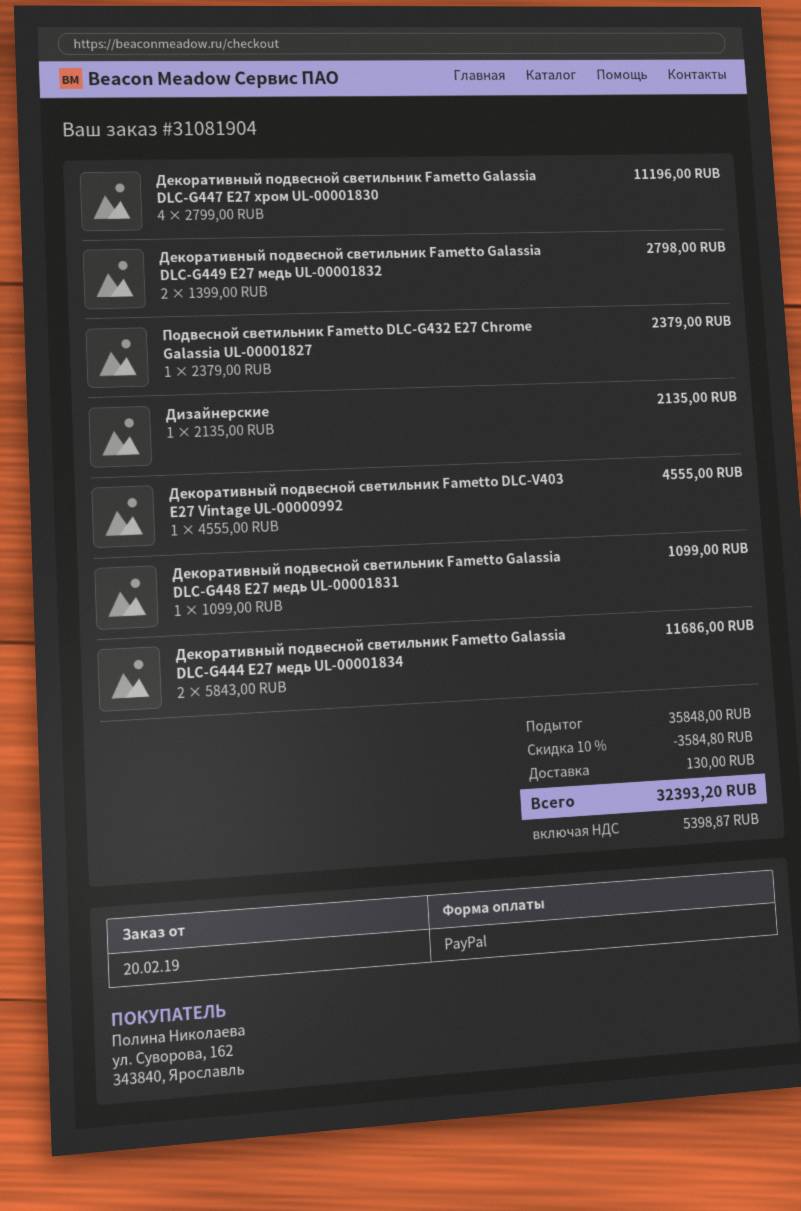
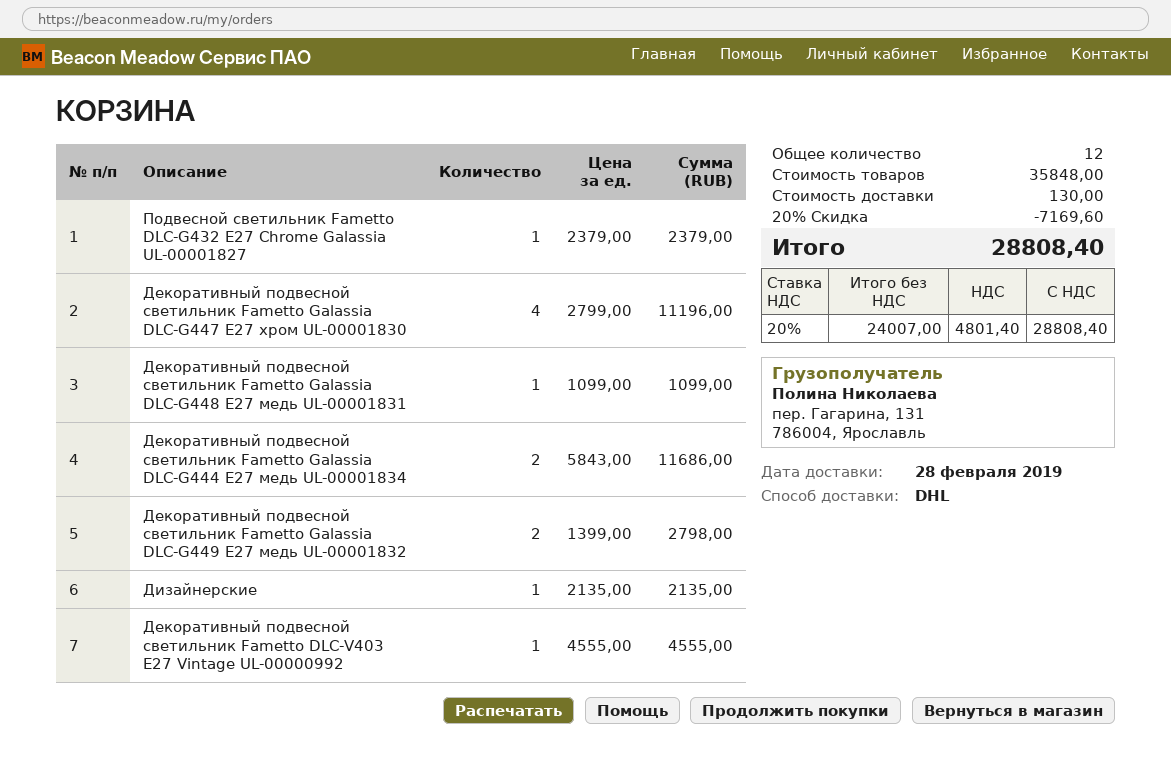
discount: 10% = 3584.80 -> 20% = 7169.60
tax: 5398.87 -> 4801.40
total: 32393.20 -> 28808.40

